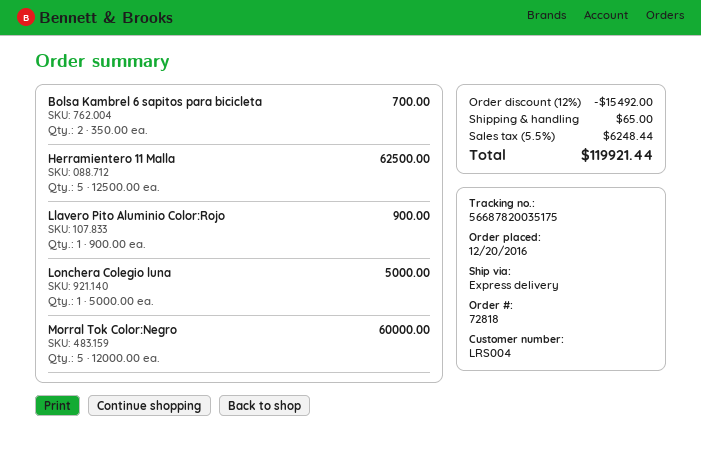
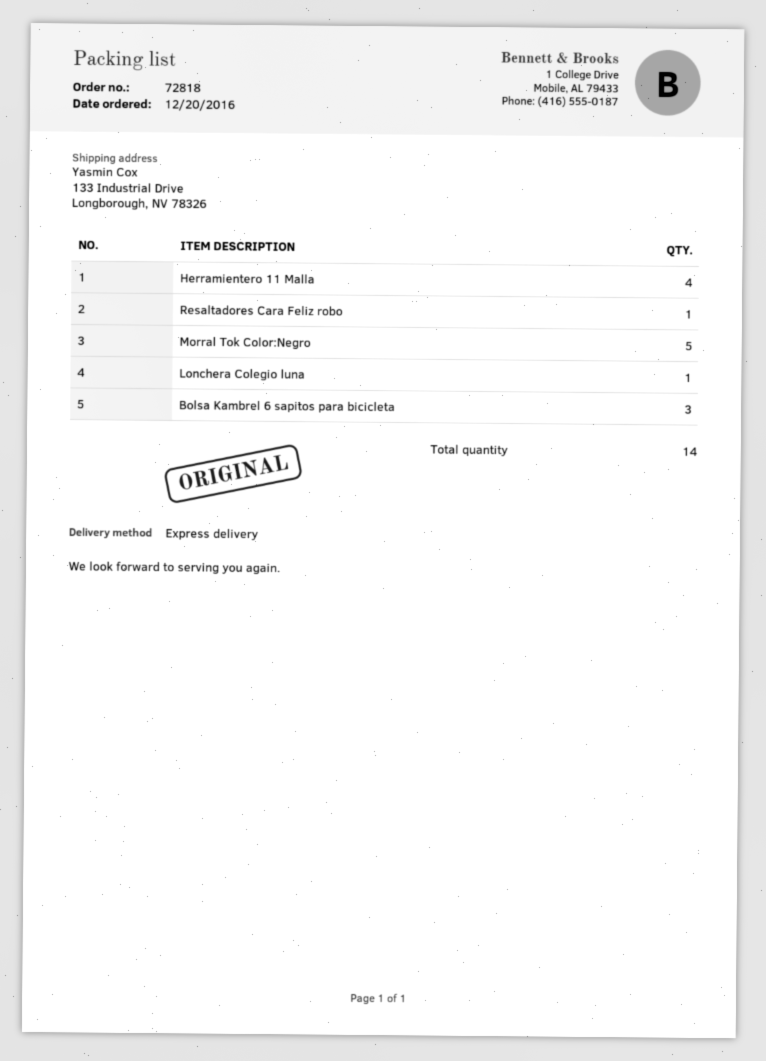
Bolsa Kambrel 6 sapitos para bicicleta: 2 -> 3
Herramientero 11 Malla: 5 -> 4
Llavero Pito Aluminio Color:Rojo: 1 -> none
Resaltadores Cara Feliz robo: none -> 1

